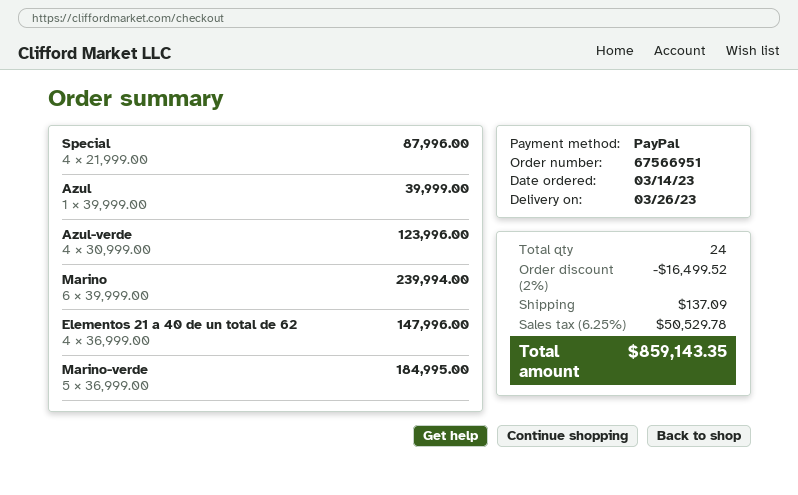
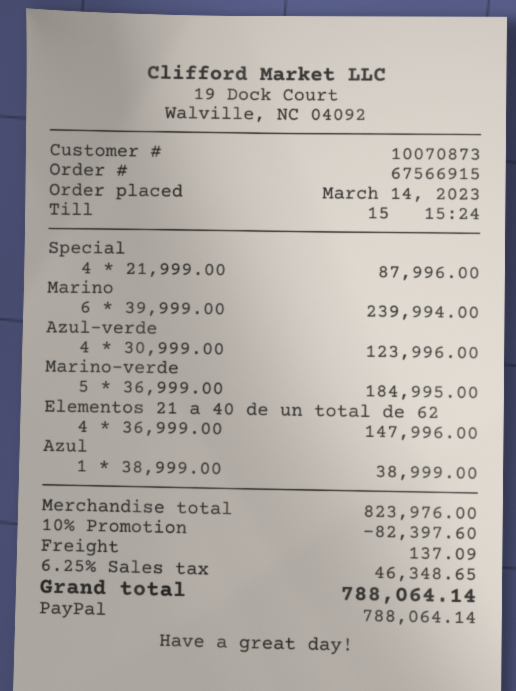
order number: 67566951 -> 67566915
Azul: 1 x 39999.00 = 39999.00 -> 1 x 38999.00 = 38999.00
discount: 2% = 16499.52 -> 10% = 82397.60
tax: 6.25% = 50529.78 -> 6.25% = 46348.65
total: 859143.35 -> 788064.14

